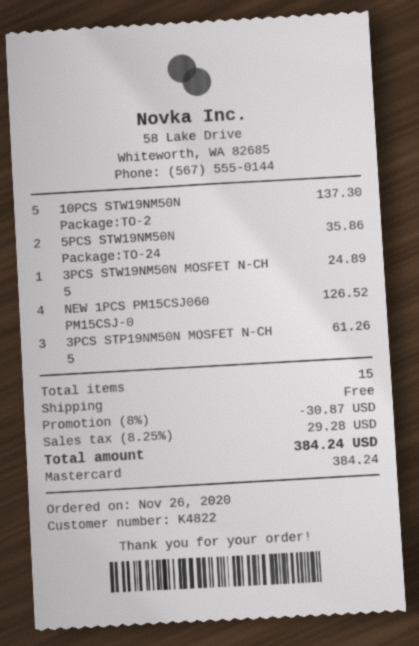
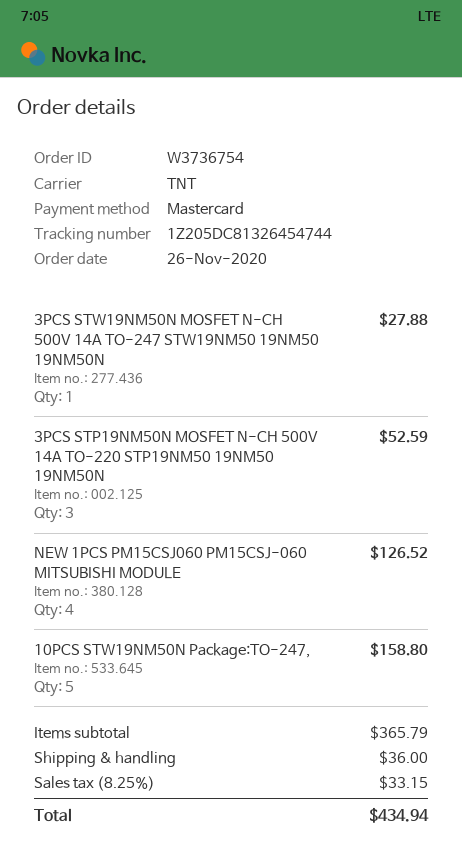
10PCS STW19NM50N Package:TO-2: 5 for 137.30 -> 5 for 158.80
5PCS STW19NM50N Package:TO-24: 2 for 35.86 -> none
3PCS STW19NM50N MOSFET N-CH 5: 1 for 24.89 -> 1 for 27.88
3PCS STP19NM50N MOSFET N-CH 5: 3 for 61.26 -> 3 for 52.59
discount: 8% = 30.87 -> none
shipping: 0.00 -> 36.00
tax: 8.25% = 29.28 -> 8.25% = 33.15
total: 384.24 -> 434.94

